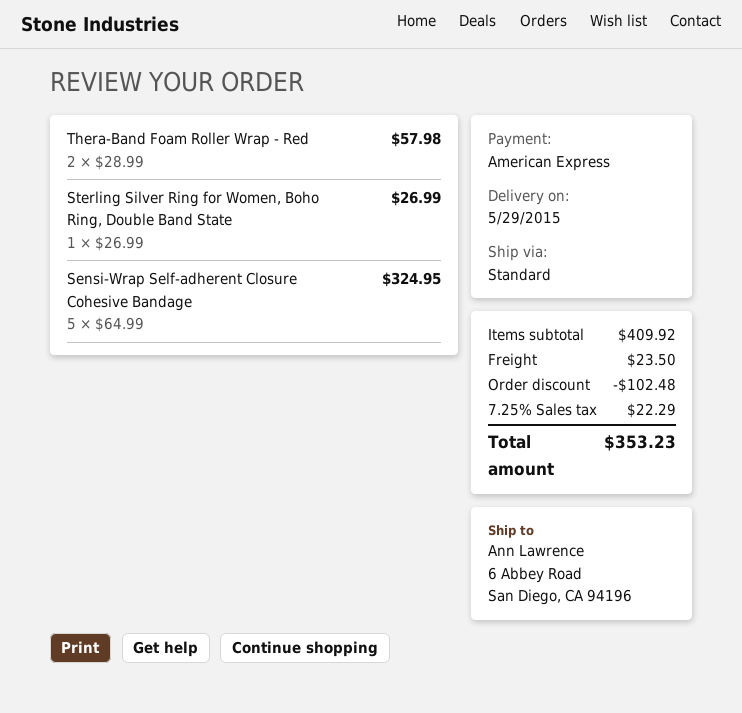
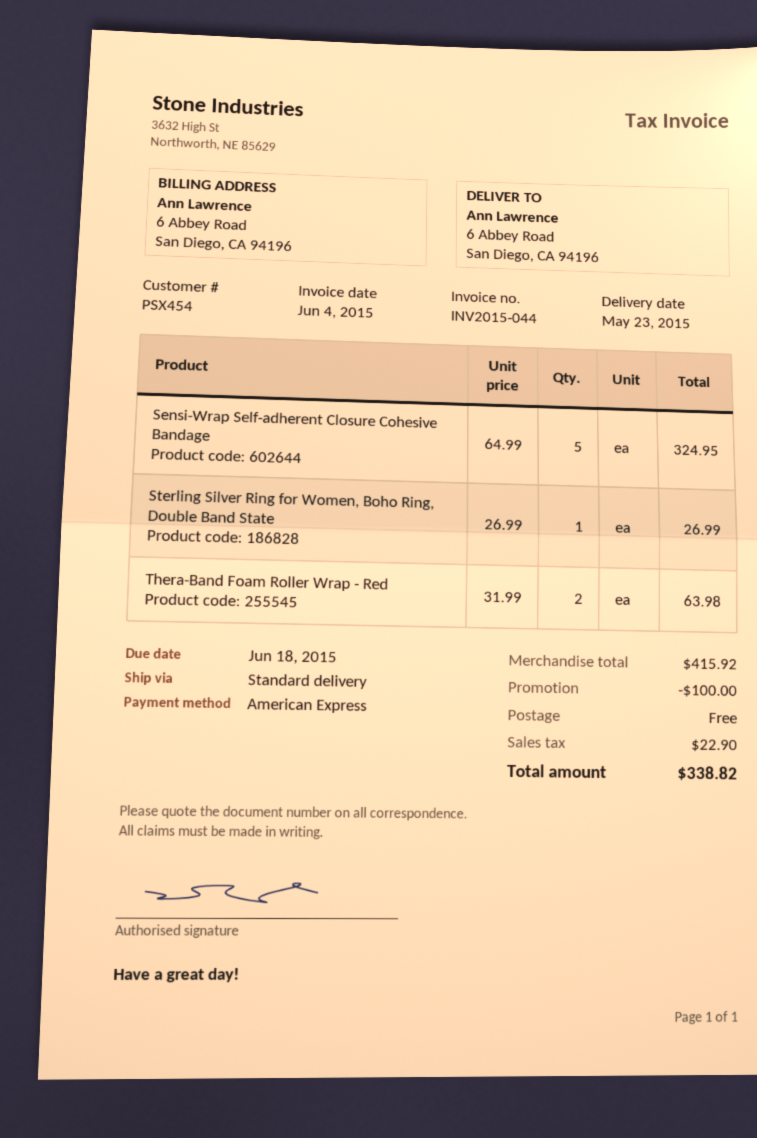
delivery date: 2015-05-29 -> 2015-05-23
Thera-Band Foam Roller Wrap - Red: 2 x 28.99 = 57.98 -> 2 x 31.99 = 63.98
subtotal: 409.92 -> 415.92
discount: 102.48 -> 100.00
shipping: 23.50 -> 0.00
tax: 22.29 -> 22.90
total: 353.23 -> 338.82

